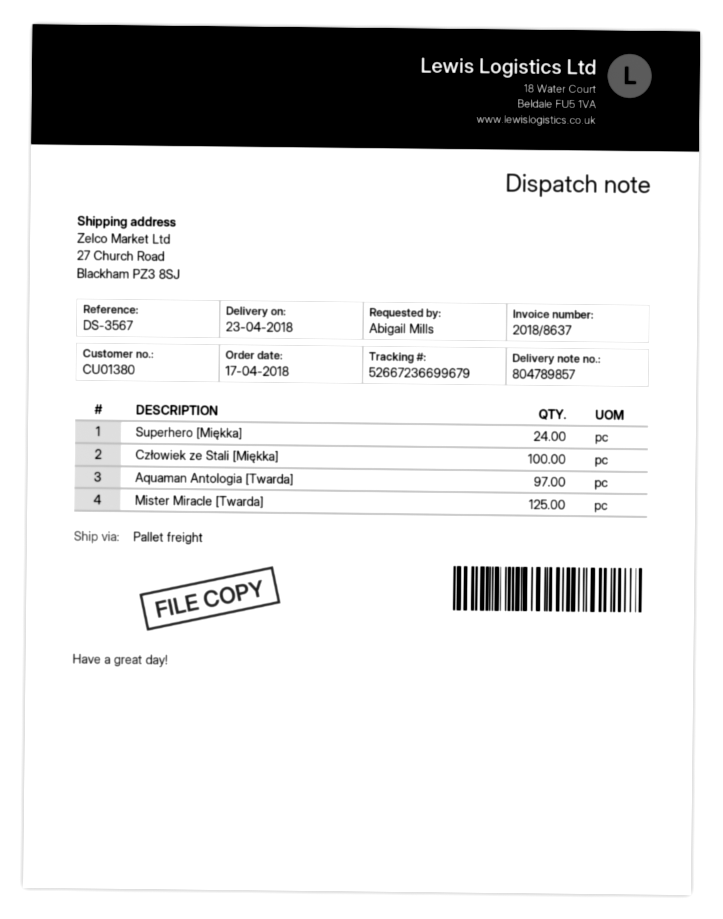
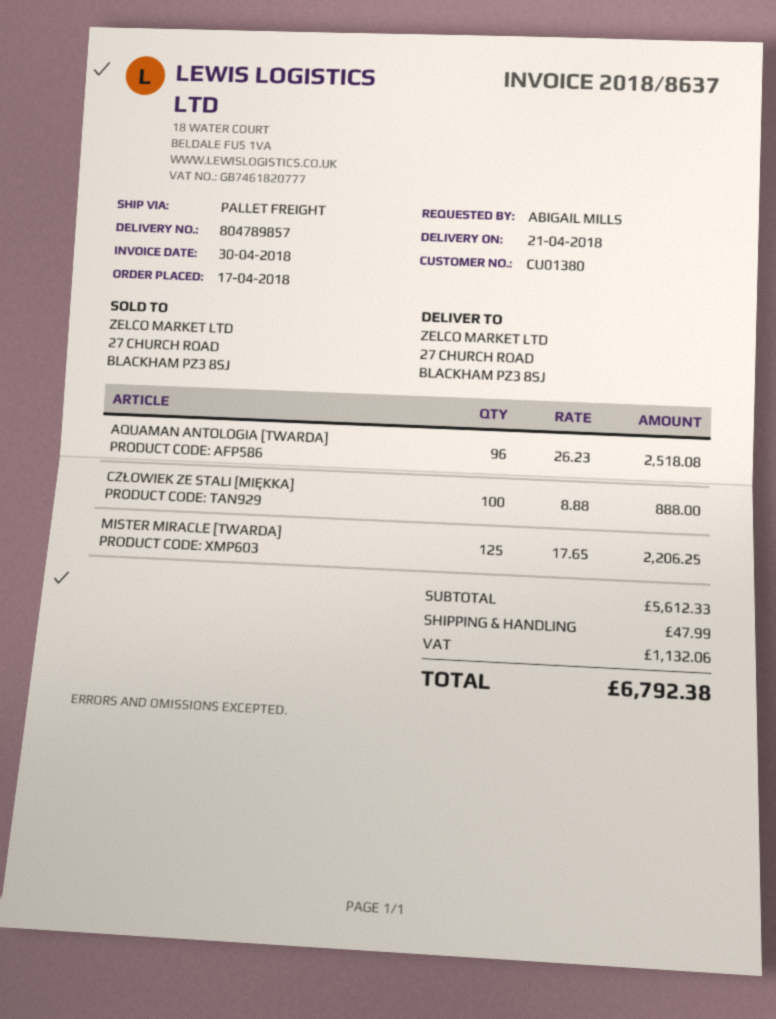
delivery date: 2018-04-23 -> 2018-04-21
Superhero [Miękka]: 24 -> none
Aquaman Antologia [Twarda]: 97 -> 96

